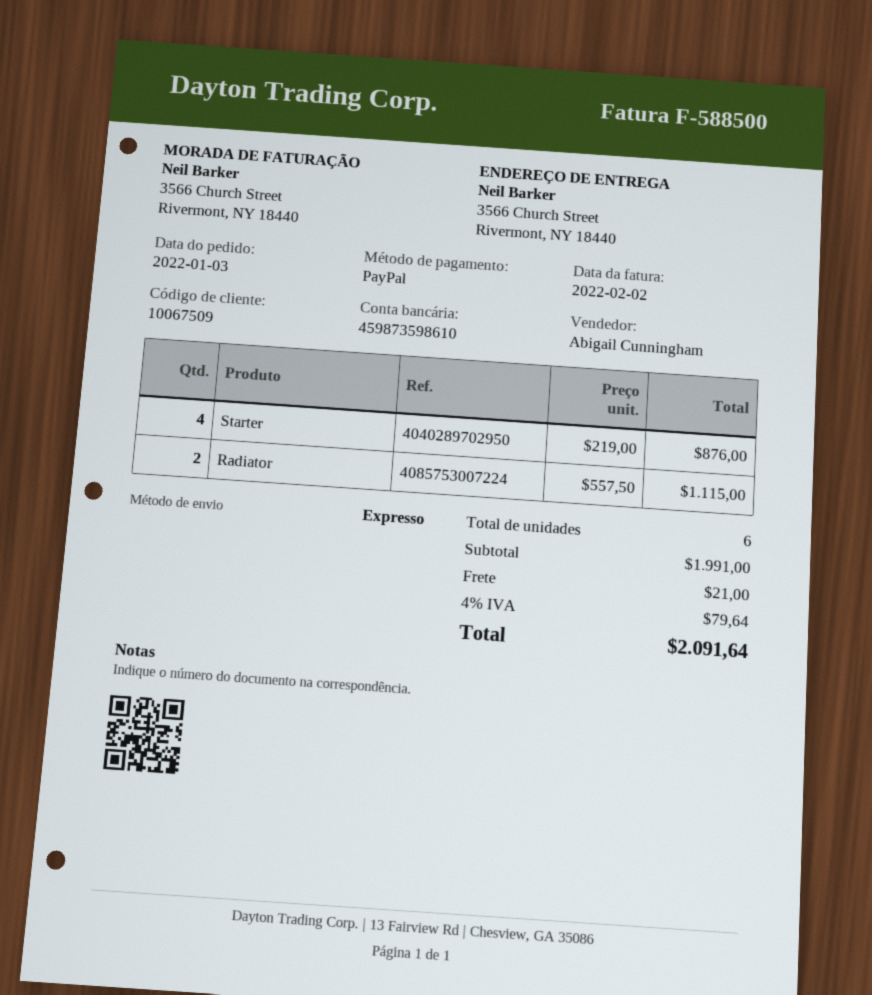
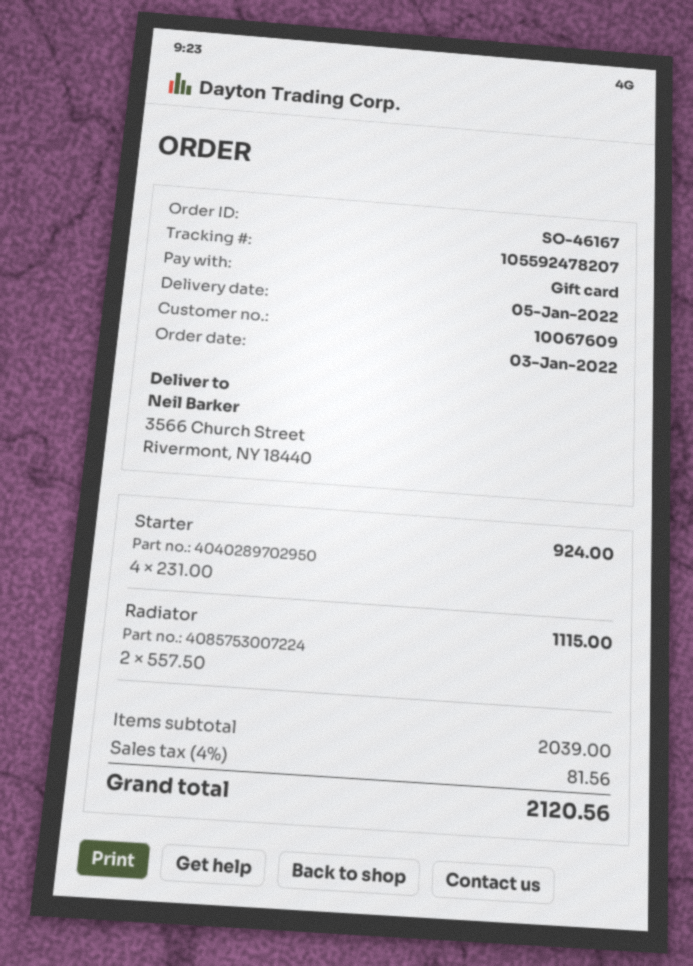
customer number: 10067509 -> 10067609
payment method: PayPal -> gift card
Starter: 4 x 219.00 = 876.00 -> 4 x 231.00 = 924.00
subtotal: 1991.00 -> 2039.00
shipping: 21.00 -> none
tax: 4% = 79.64 -> 4% = 81.56
total: 2091.64 -> 2120.56

